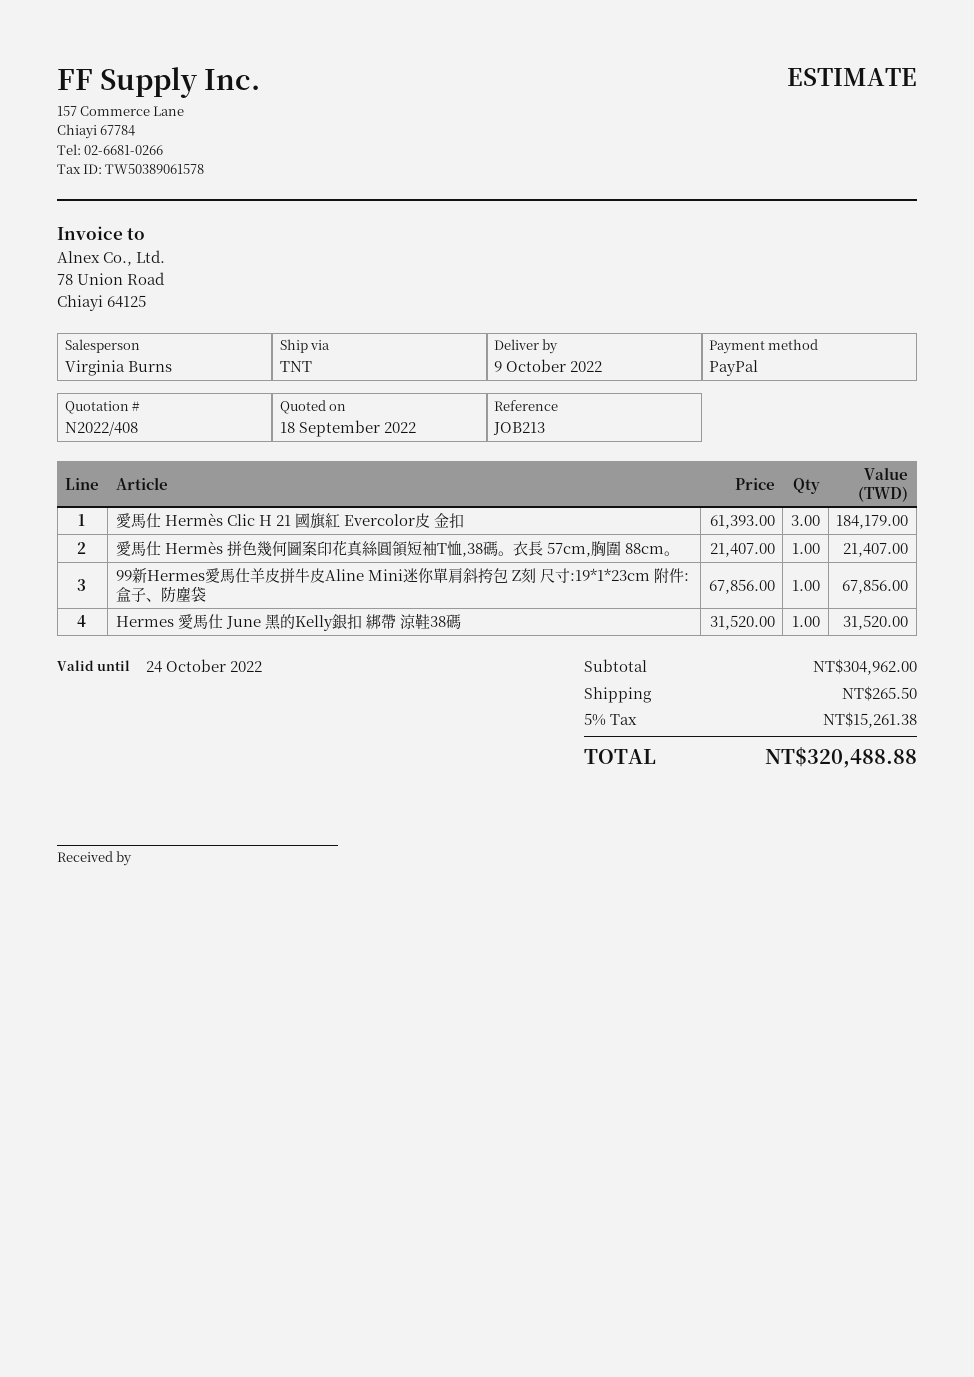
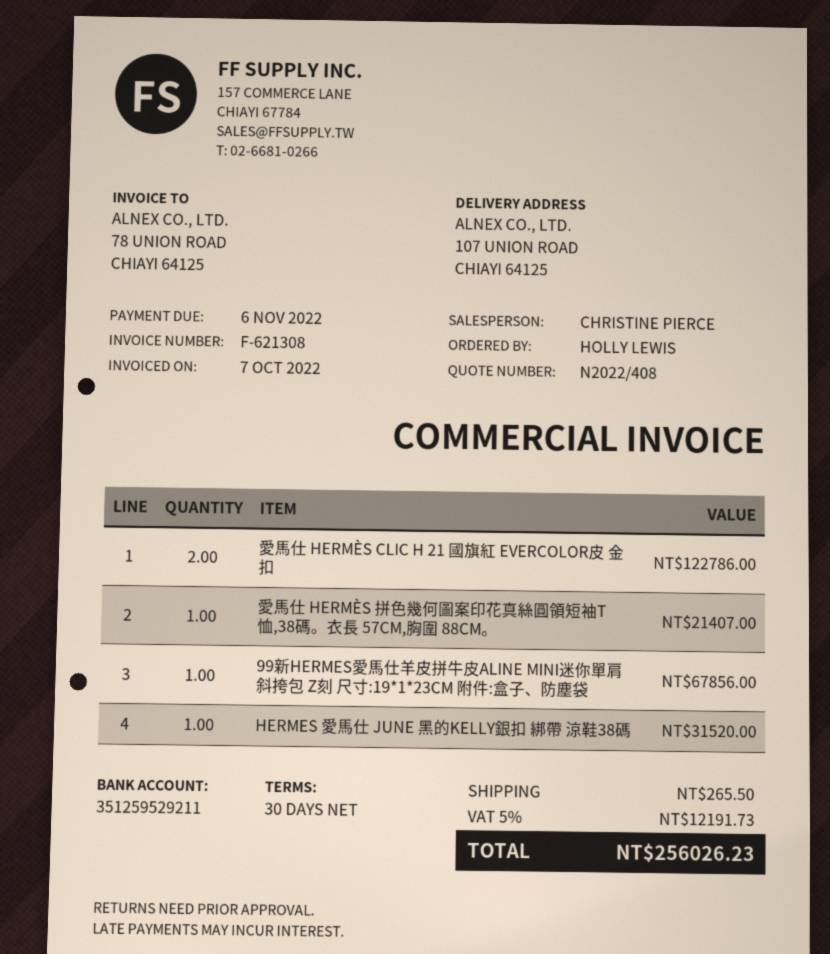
sales rep: Virginia Burns -> CHRISTINE PIERCE
愛馬仕 Hermès Clic H 21 國旗紅 Evercolor皮 金扣: 3 for 184179.00 -> 2 for 122786.00
tax: 5% = 15261.38 -> 5% = 12191.73
total: 320488.88 -> 256026.23

